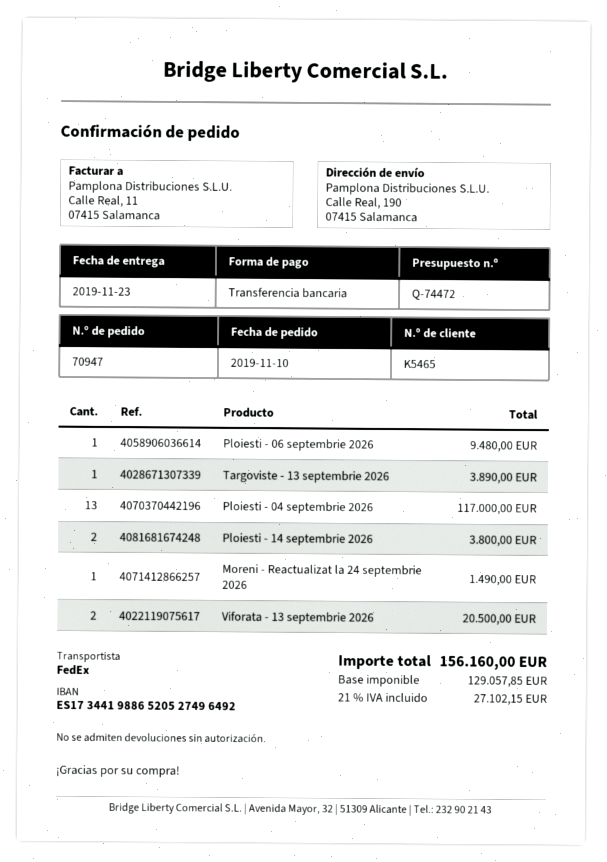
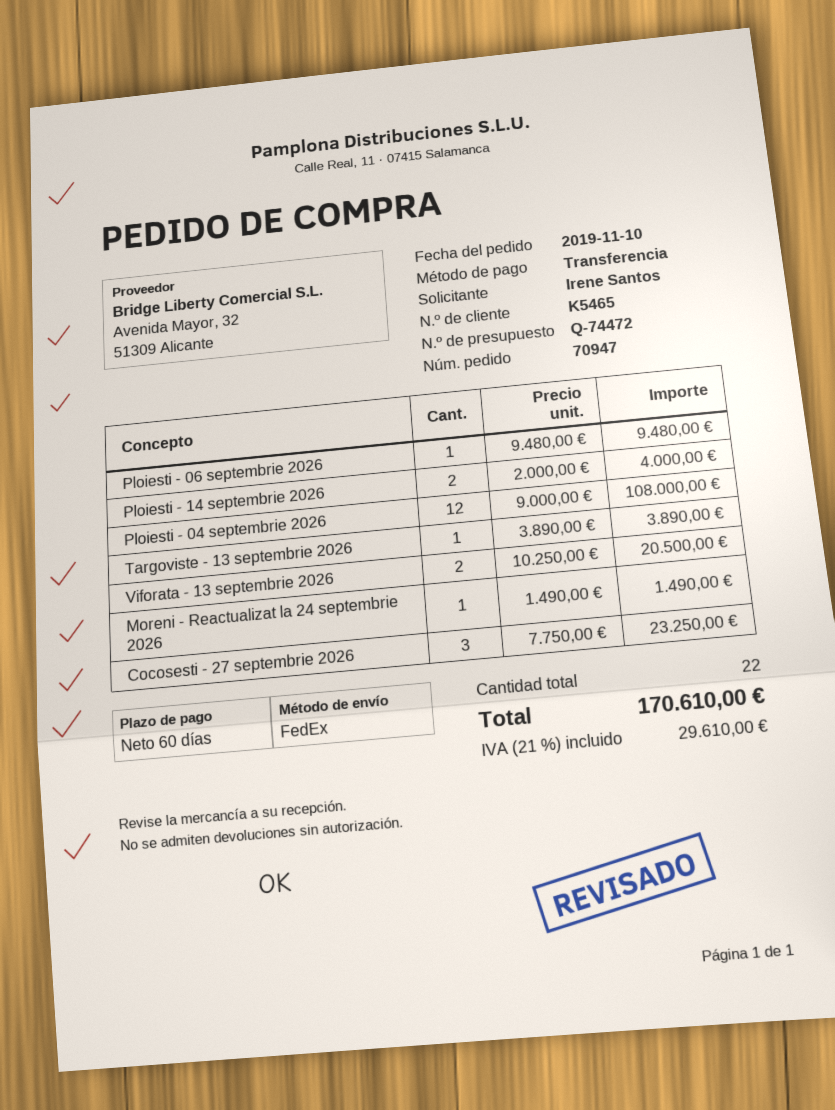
Ploiesti - 04 septembrie 2026: 13 for 117000.00 -> 12 for 108000.00
Ploiesti - 14 septembrie 2026: 2 for 3800.00 -> 2 for 4000.00
Cocosesti - 27 septembrie 2026: none -> 3 for 23250.00
tax: 21% = 27102.15 -> 21% = 29610.00
total: 156160.00 -> 170610.00

